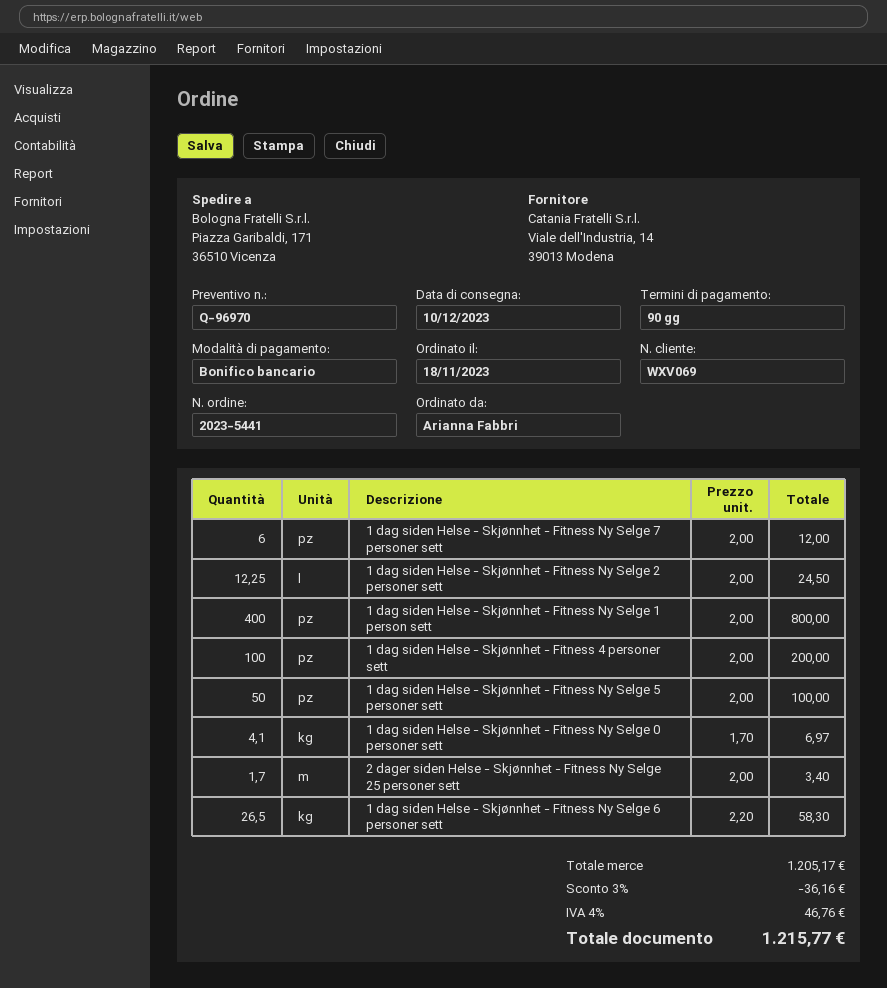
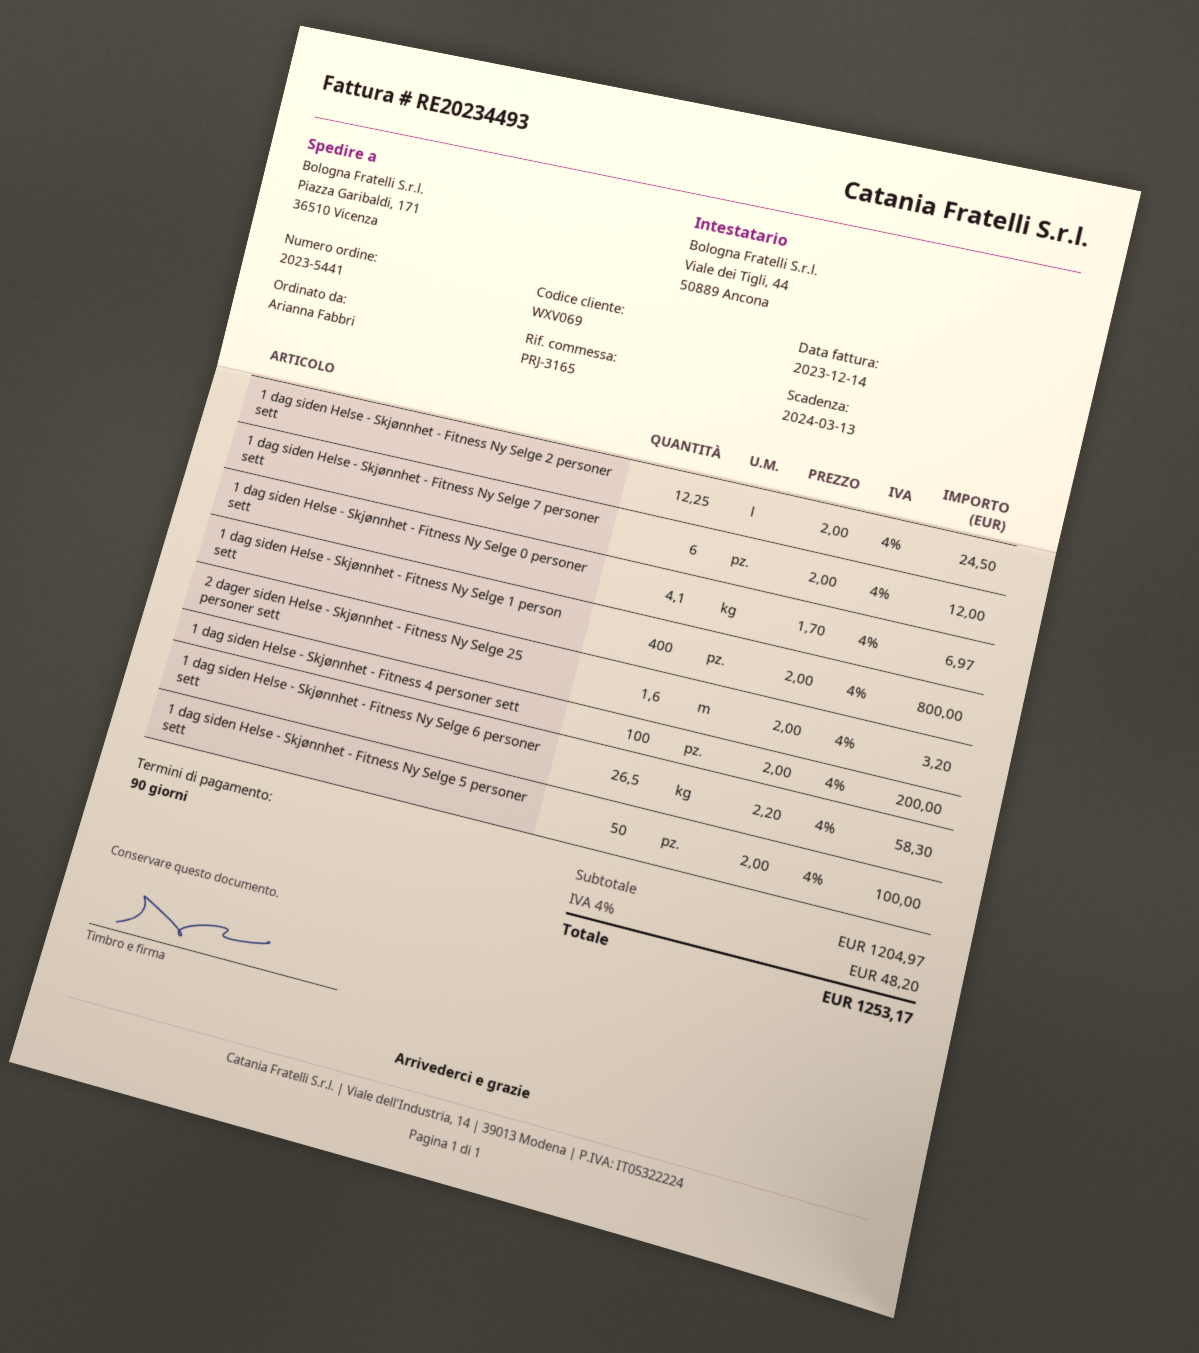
2 dager siden Helse - Skjønnhet - Fitness Ny Selge 25 personer sett: 1.7 x 2.00 = 3.40 -> 1.6 x 2.00 = 3.20
subtotal: 1205.17 -> 1204.97
discount: 3% = 36.16 -> none
tax: 4% = 46.76 -> 4% = 48.20
total: 1215.77 -> 1253.17

